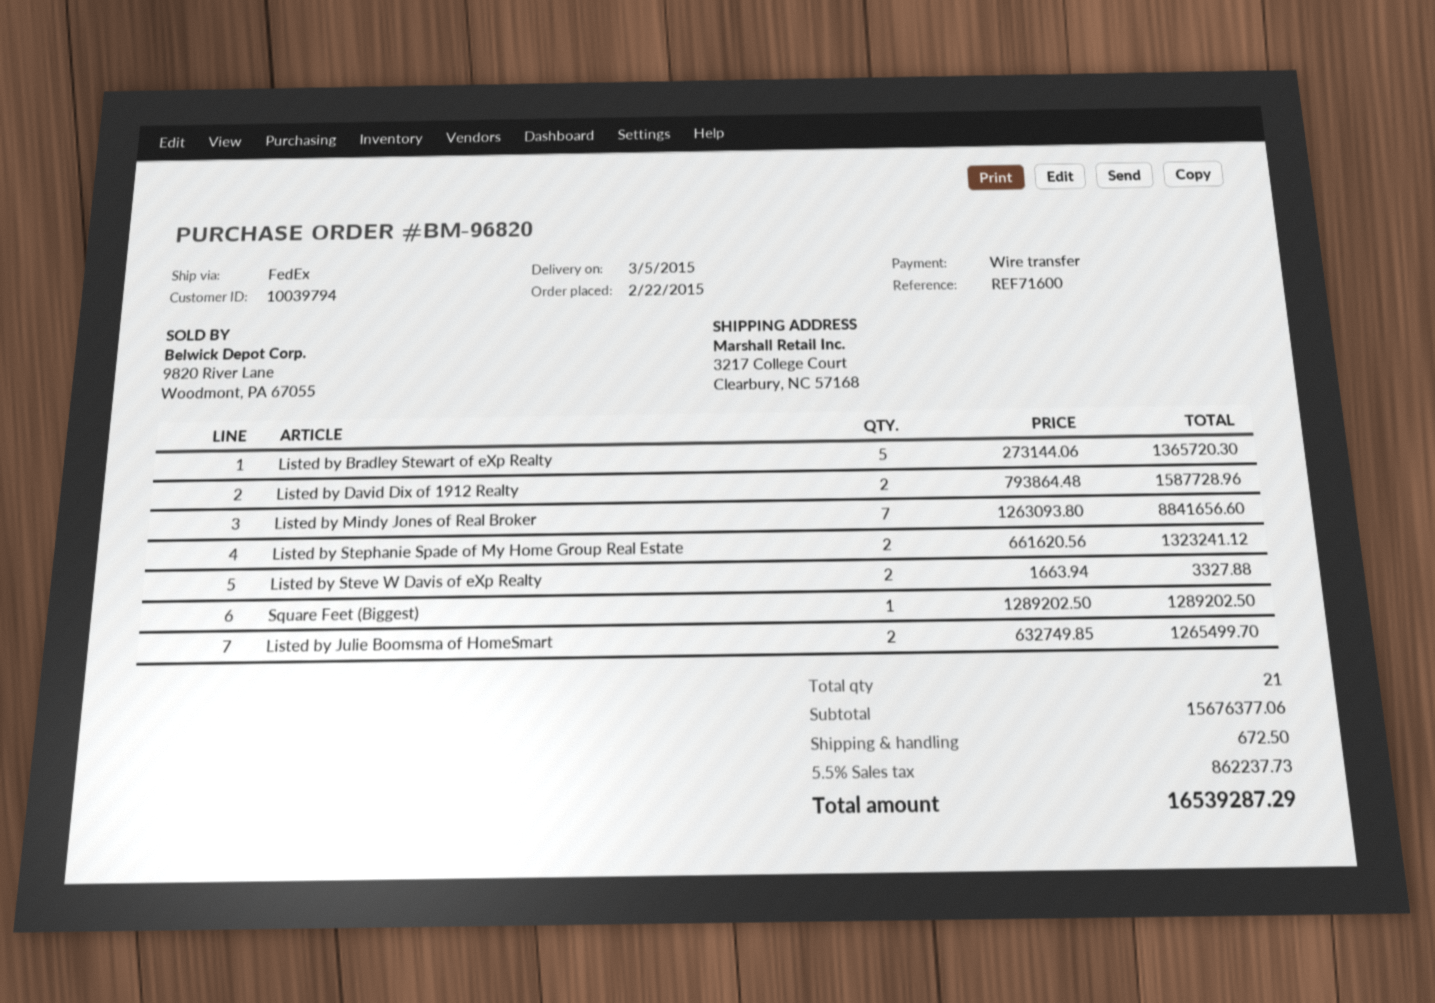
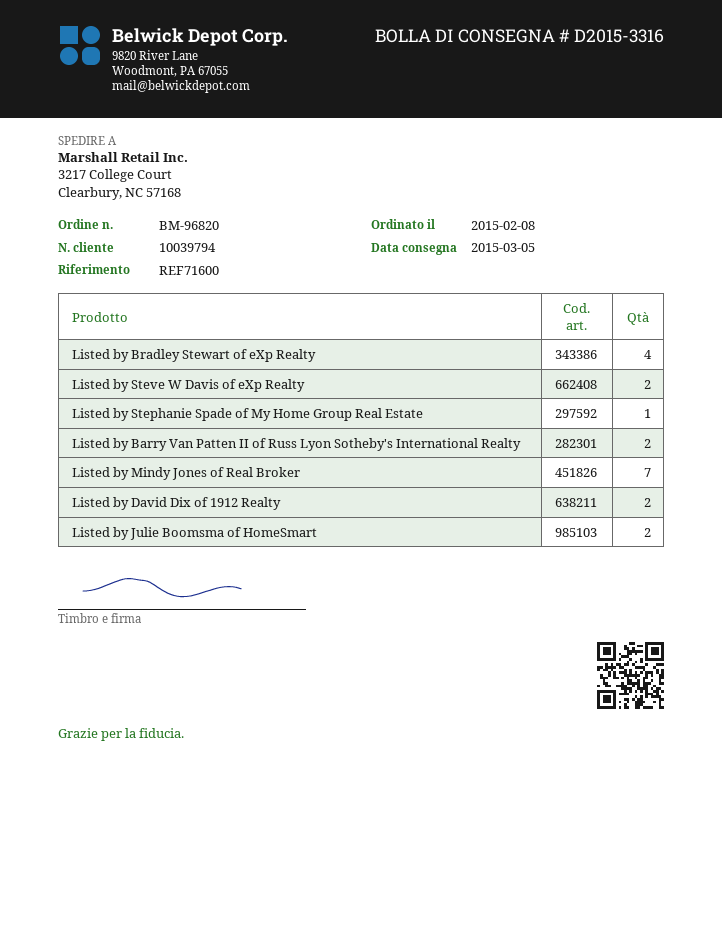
order date: 2015-02-22 -> 2015-02-08
Listed by Bradley Stewart of eXp Realty: 5 -> 4
Listed by Stephanie Spade of My Home Group Real Estate: 2 -> 1
Square Feet (Biggest): 1 -> none
Listed by Barry Van Patten II of Russ Lyon Sotheby's International Realty: none -> 2

